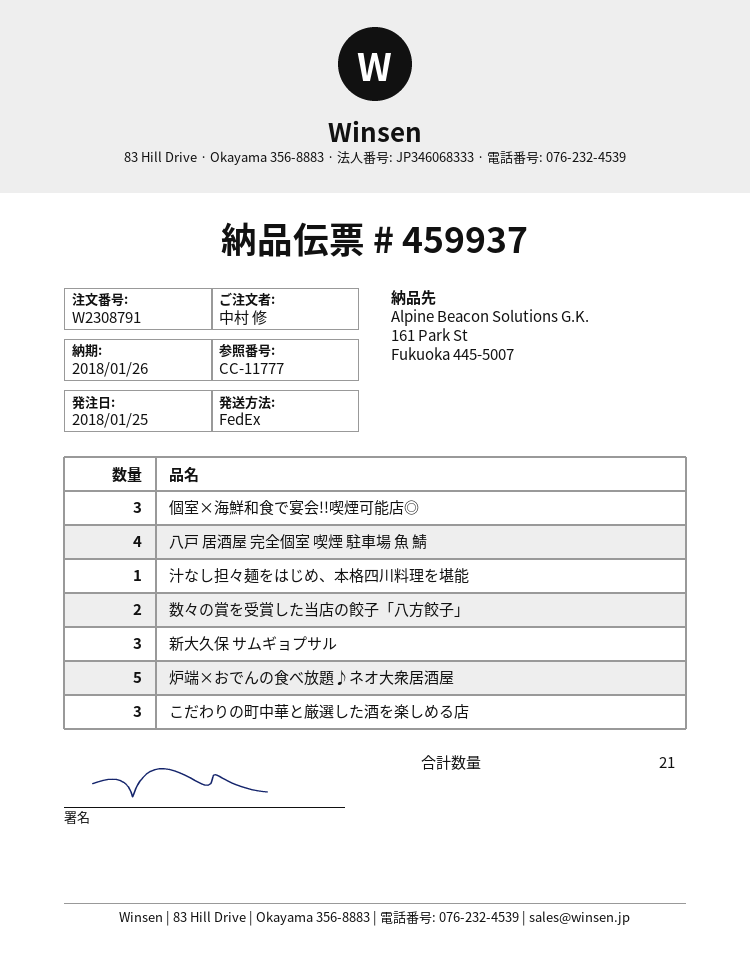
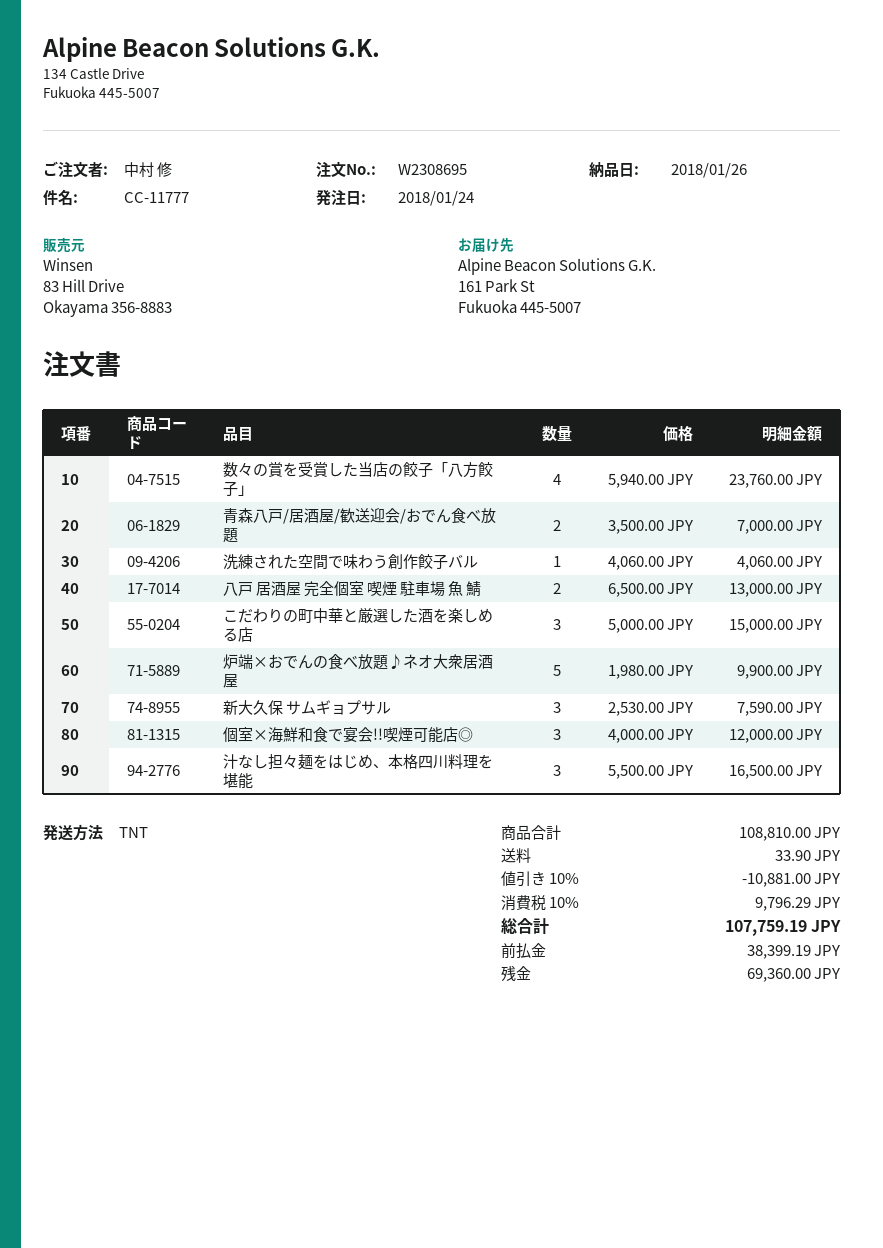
order number: W2308791 -> W2308695
order date: 2018-01-25 -> 2018-01-24
shipping method: FedEx -> TNT
八戸 居酒屋 完全個室 喫煙 駐車場 魚 鯖: 4 -> 2
汁なし担々麺をはじめ、本格四川料理を堪能: 1 -> 3
数々の賞を受賞した当店の餃子「八方餃子」: 2 -> 4
青森八戸/居酒屋/歓送迎会/おでん食べ放題: none -> 2
洗練された空間で味わう創作餃子バル: none -> 1

